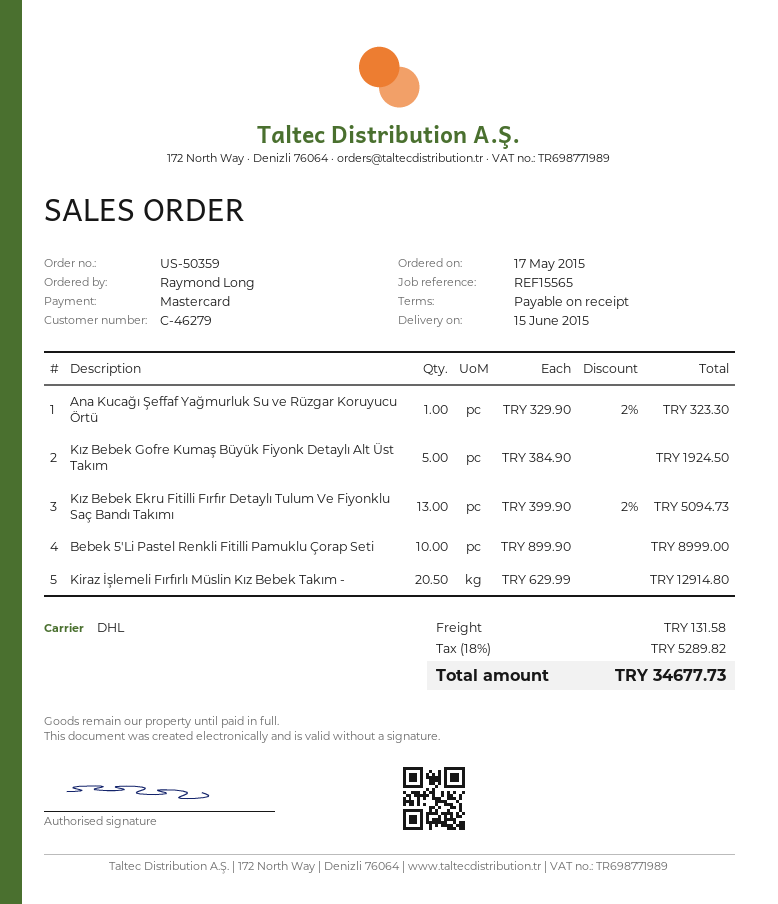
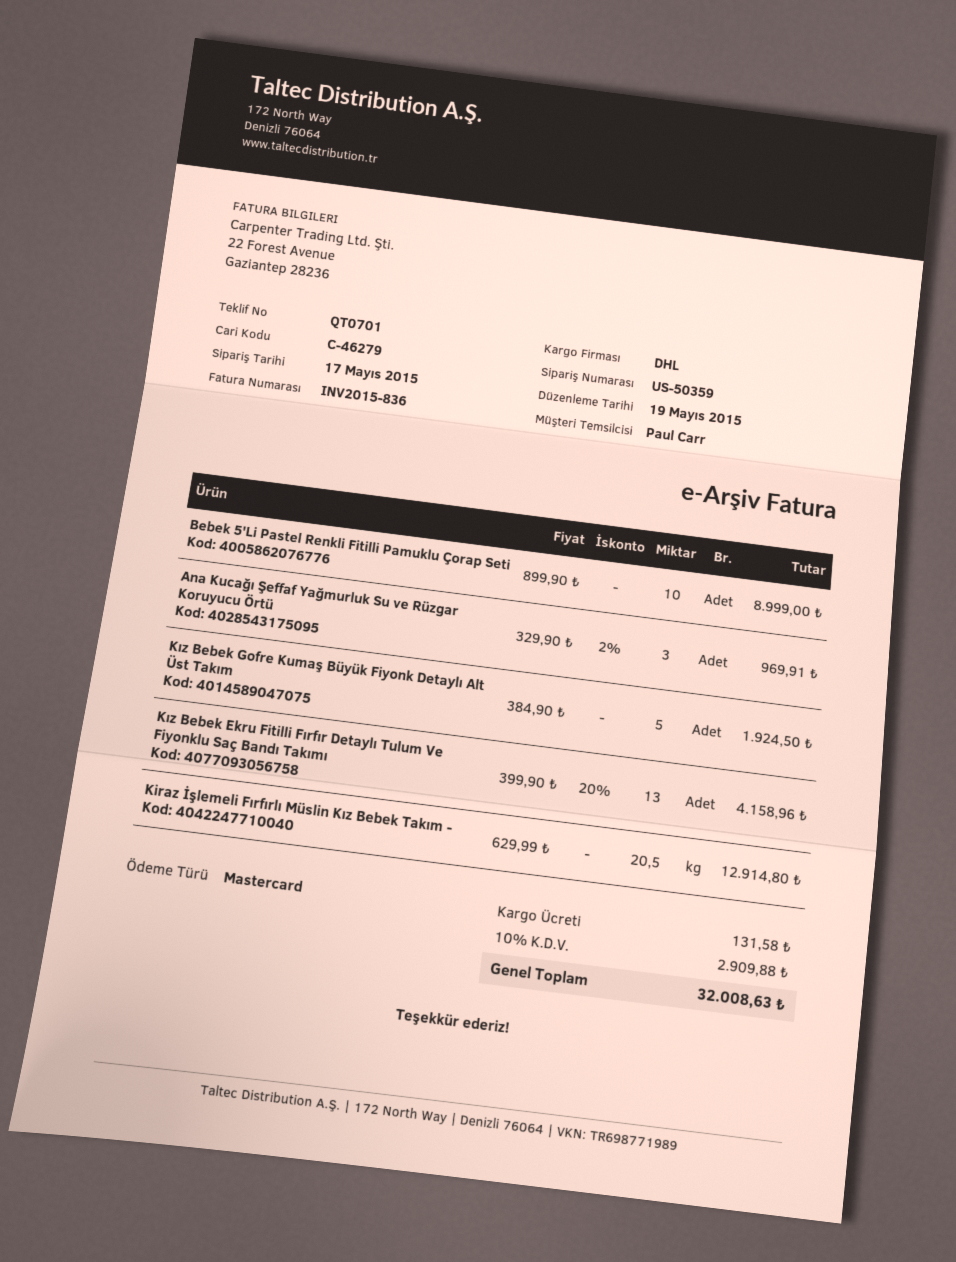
Ana Kucağı Şeffaf Yağmurluk Su ve Rüzgar Koruyucu Örtü: 1 x 329.90 - 2% = 323.30 -> 3 x 329.90 - 2% = 969.91
Kız Bebek Ekru Fitilli Fırfır Detaylı Tulum Ve Fiyonklu Saç Bandı Takımı: 13 x 399.90 - 2% = 5094.73 -> 13 x 399.90 - 20% = 4158.96
tax: 18% = 5289.82 -> 10% = 2909.88
total: 34677.73 -> 32008.63

